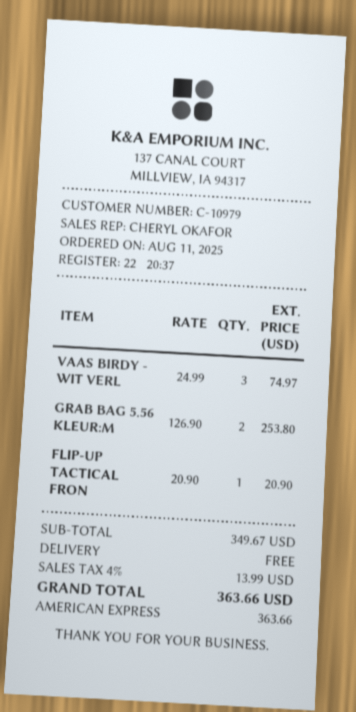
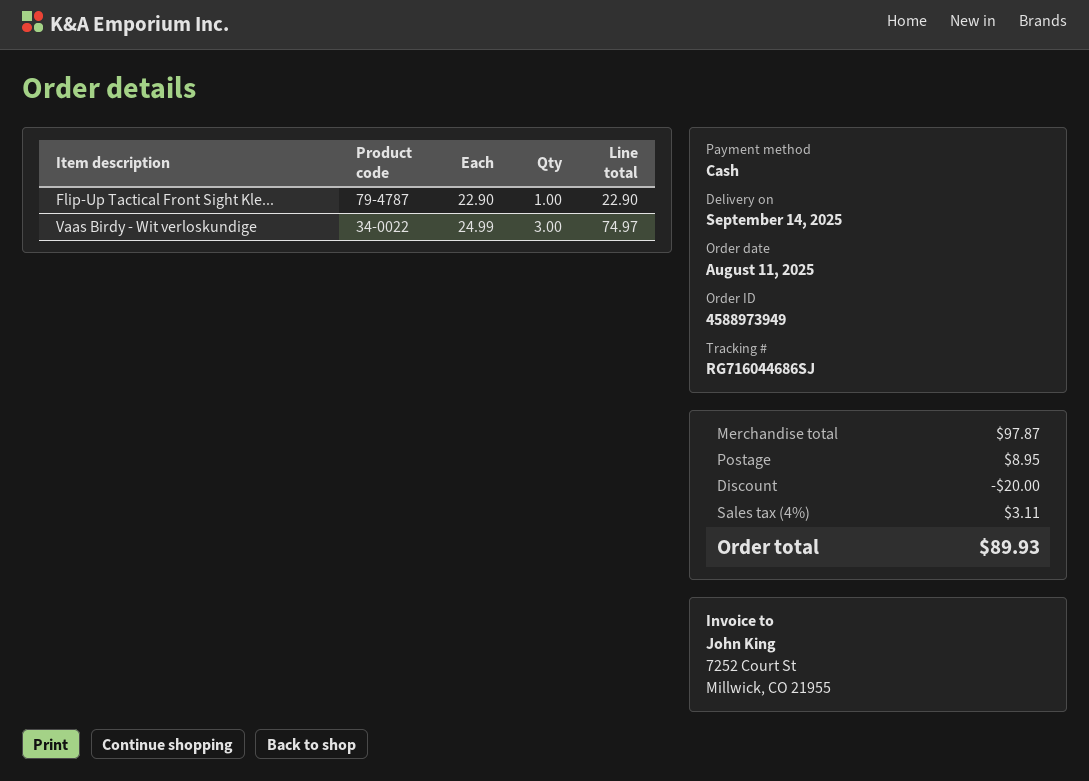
payment method: American Express -> cash
GRAB BAG 5.56 KLEUR:M: 2 x 126.90 = 253.80 -> none
FLIP-UP TACTICAL FRON: 1 x 20.90 = 20.90 -> 1 x 22.90 = 22.90
subtotal: 349.67 -> 97.87
discount: none -> 20.00
shipping: 0.00 -> 8.95
tax: 4% = 13.99 -> 4% = 3.11
total: 363.66 -> 89.93

